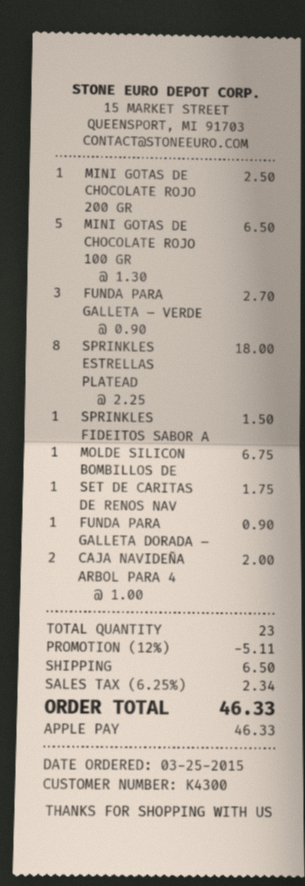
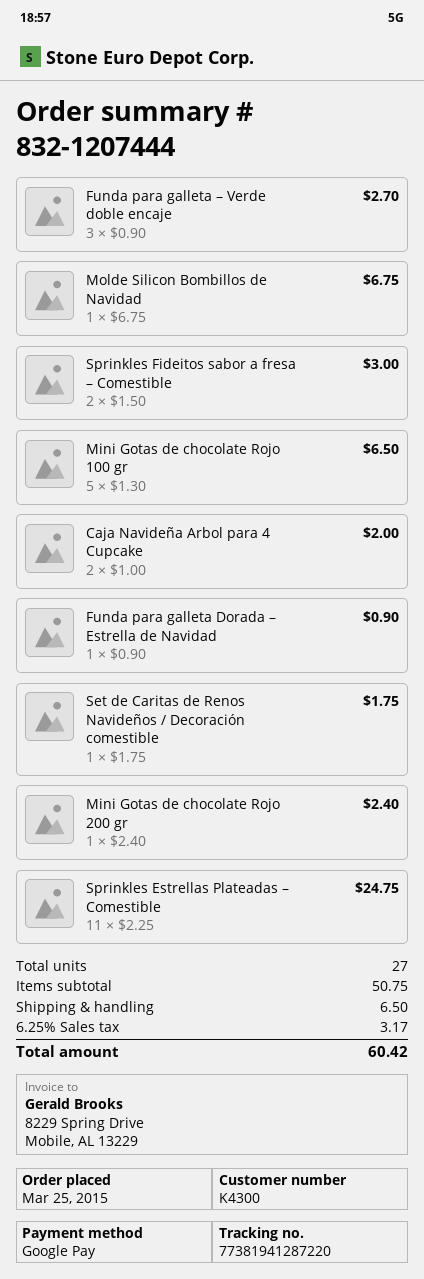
payment method: Apple Pay -> Google Pay
MINI GOTAS DE CHOCOLATE ROJO 200 GR: 1 x 2.50 = 2.50 -> 1 x 2.40 = 2.40
SPRINKLES ESTRELLAS PLATEAD: 8 x 2.25 = 18.00 -> 11 x 2.25 = 24.75
SPRINKLES FIDEITOS SABOR A: 1 x 1.50 = 1.50 -> 2 x 1.50 = 3.00
total quantity: 23 -> 27
discount: 12% = 5.11 -> none
tax: 6.25% = 2.34 -> 6.25% = 3.17
total: 46.33 -> 60.42

